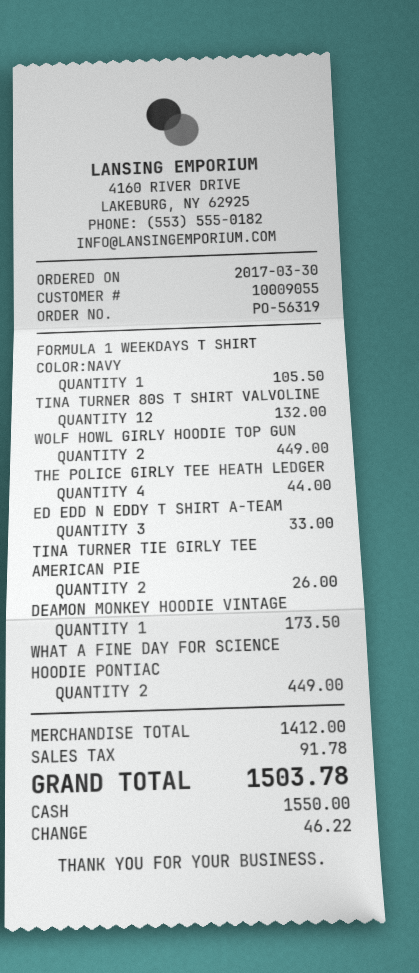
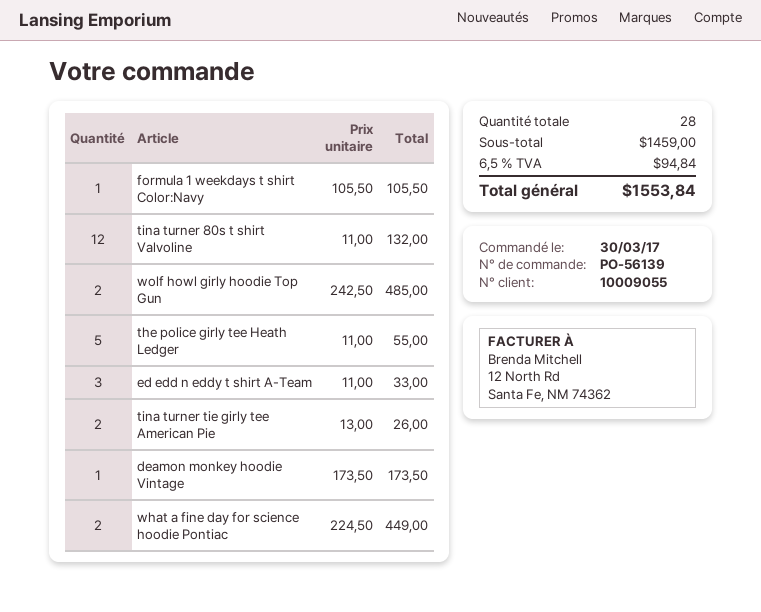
order number: PO-56319 -> PO-56139
WOLF HOWL GIRLY HOODIE TOP GUN: 2 for 449.00 -> 2 for 485.00
THE POLICE GIRLY TEE HEATH LEDGER: 4 for 44.00 -> 5 for 55.00
subtotal: 1412.00 -> 1459.00
tax: 91.78 -> 94.84
total: 1503.78 -> 1553.84

